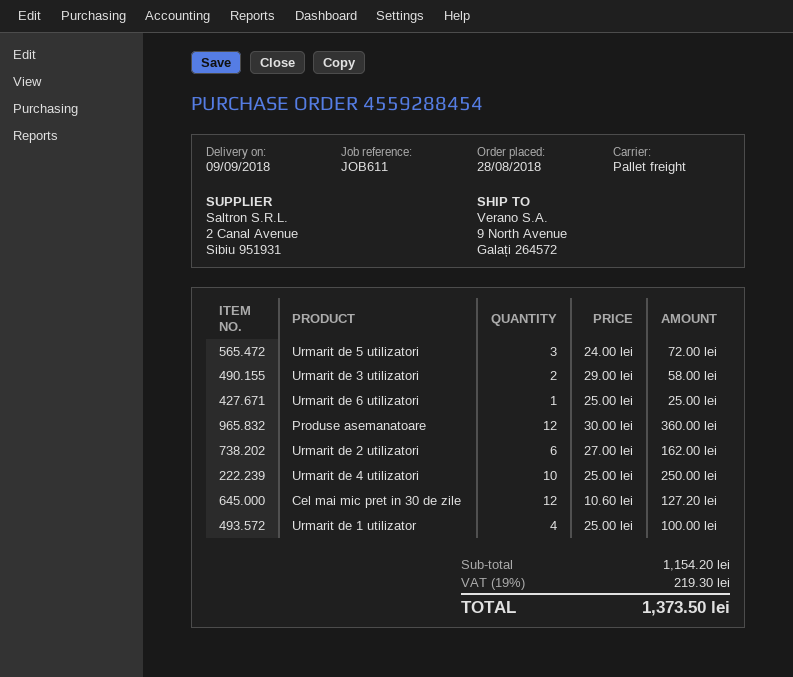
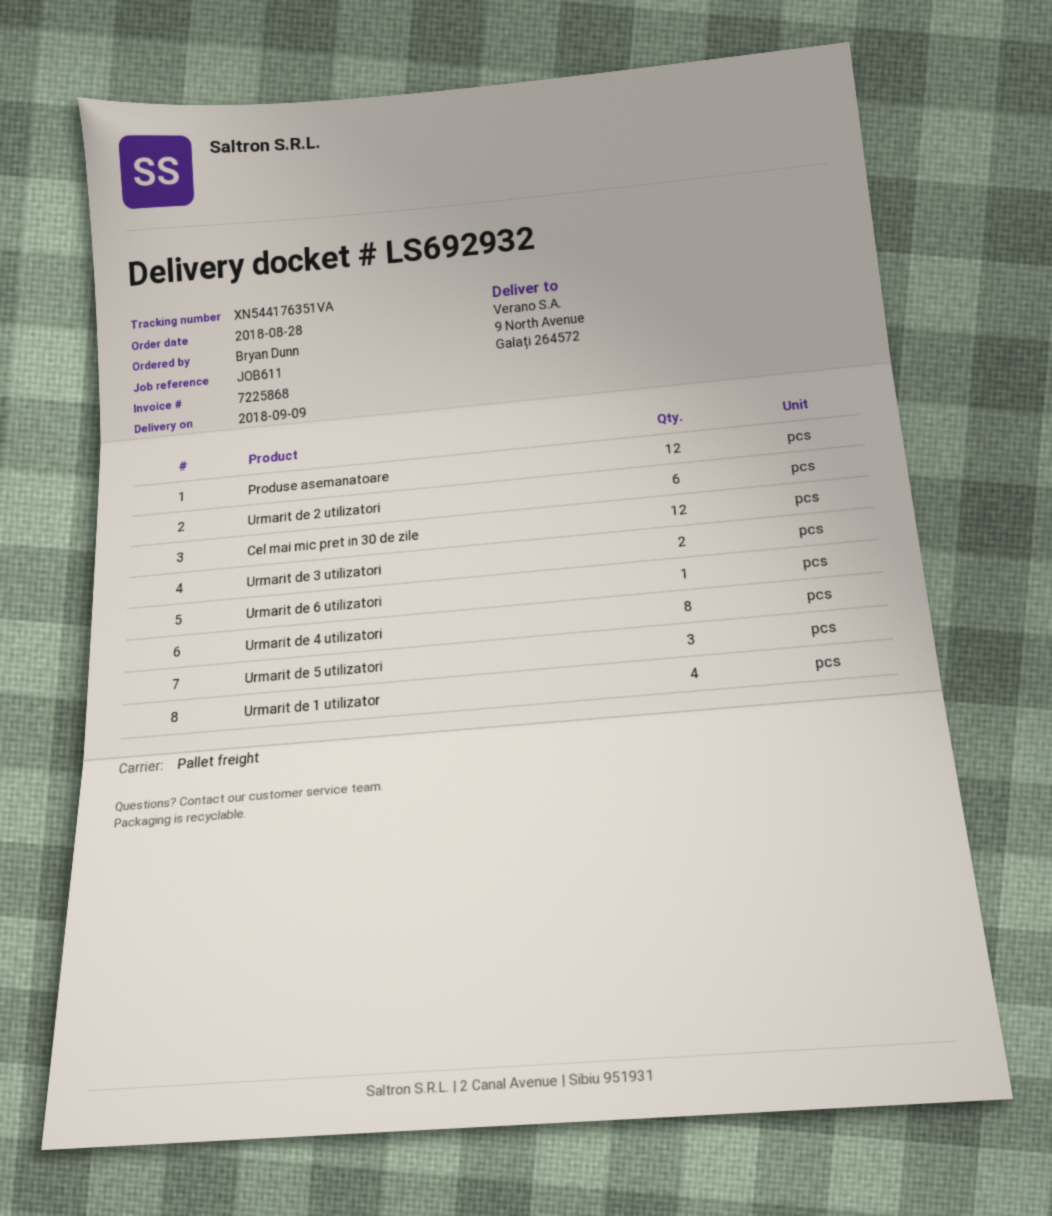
Urmarit de 4 utilizatori: 10 -> 8

